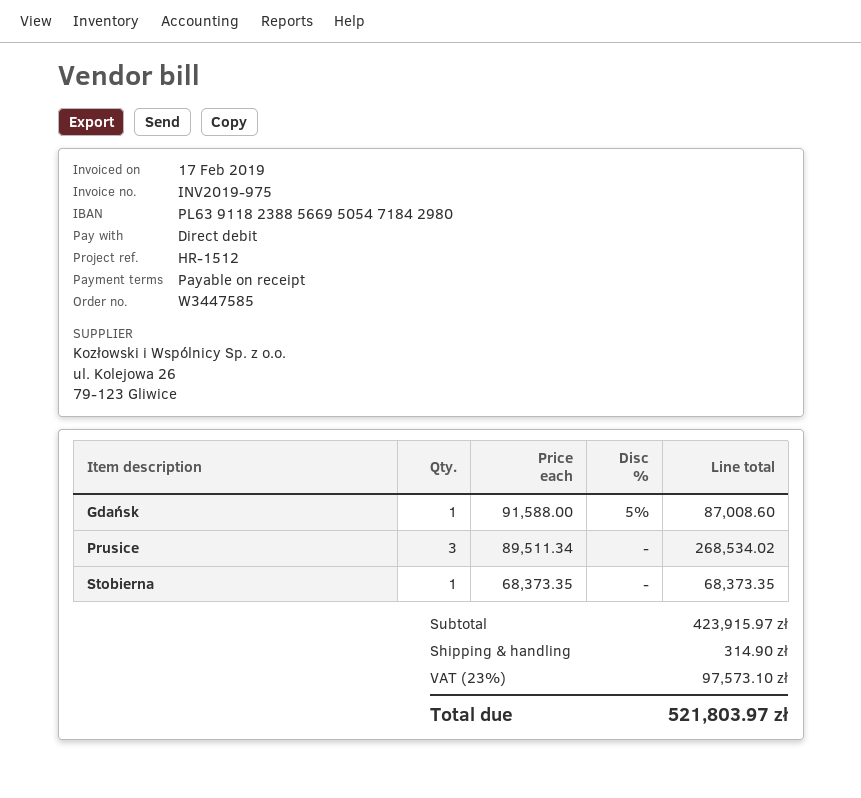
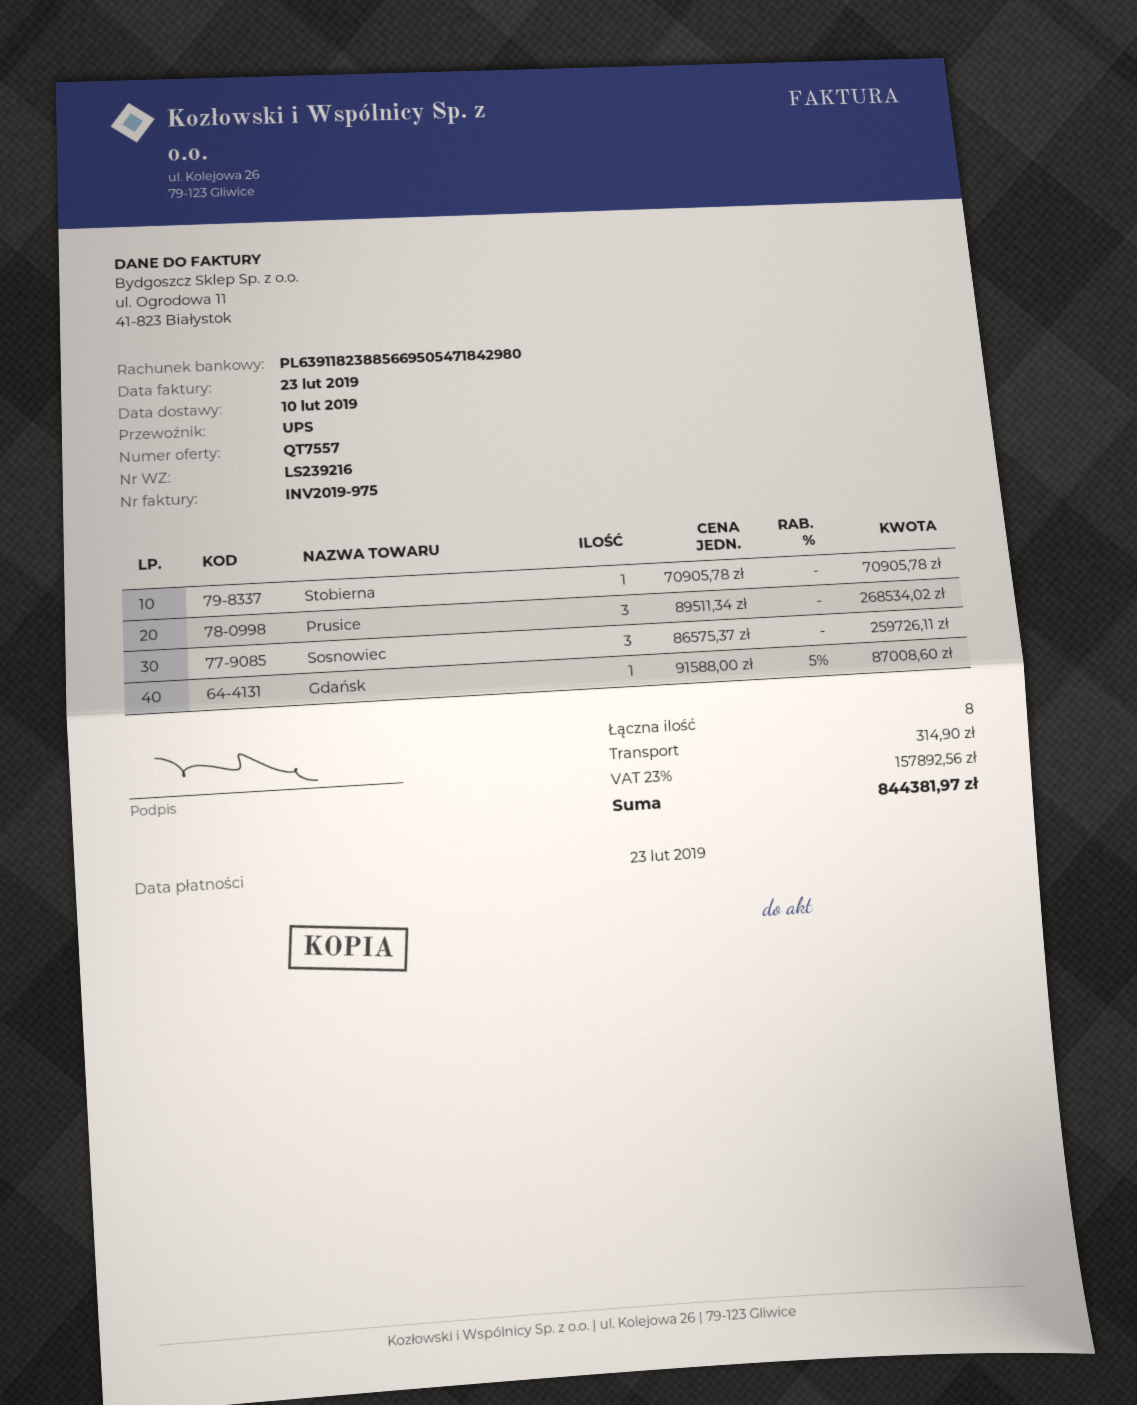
invoice date: 2019-02-17 -> 2019-02-23
Stobierna: 1 x 68373.35 = 68373.35 -> 1 x 70905.78 = 70905.78
Sosnowiec: none -> 3 x 86575.37 = 259726.11
tax: 23% = 97573.10 -> 23% = 157892.56
total: 521803.97 -> 844381.97

